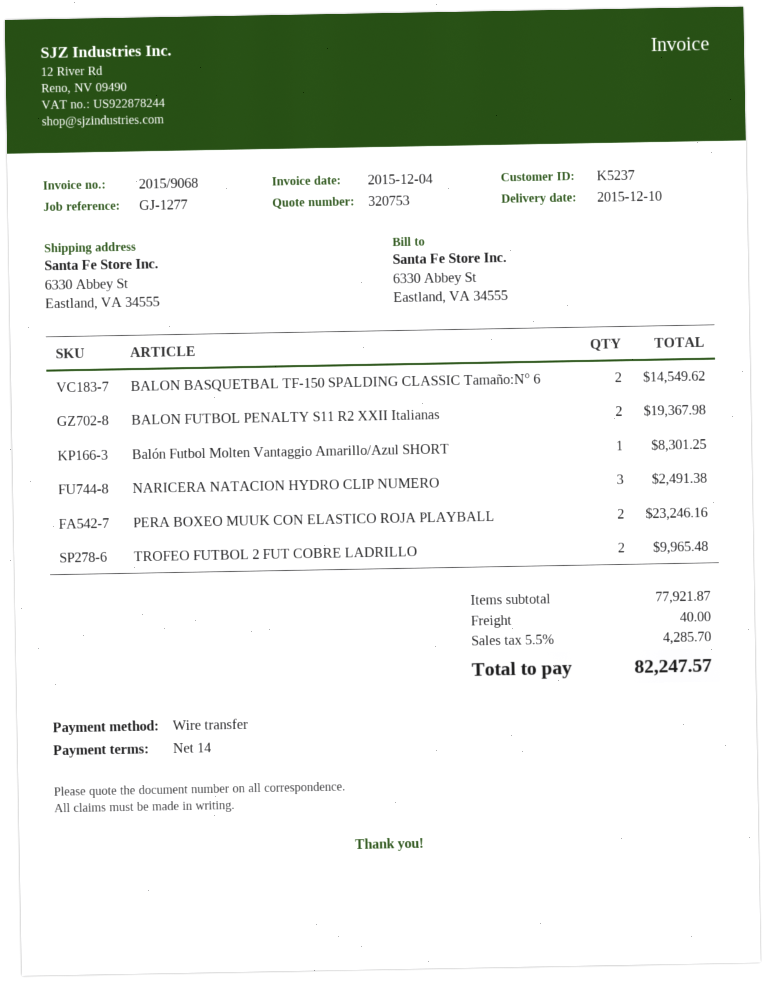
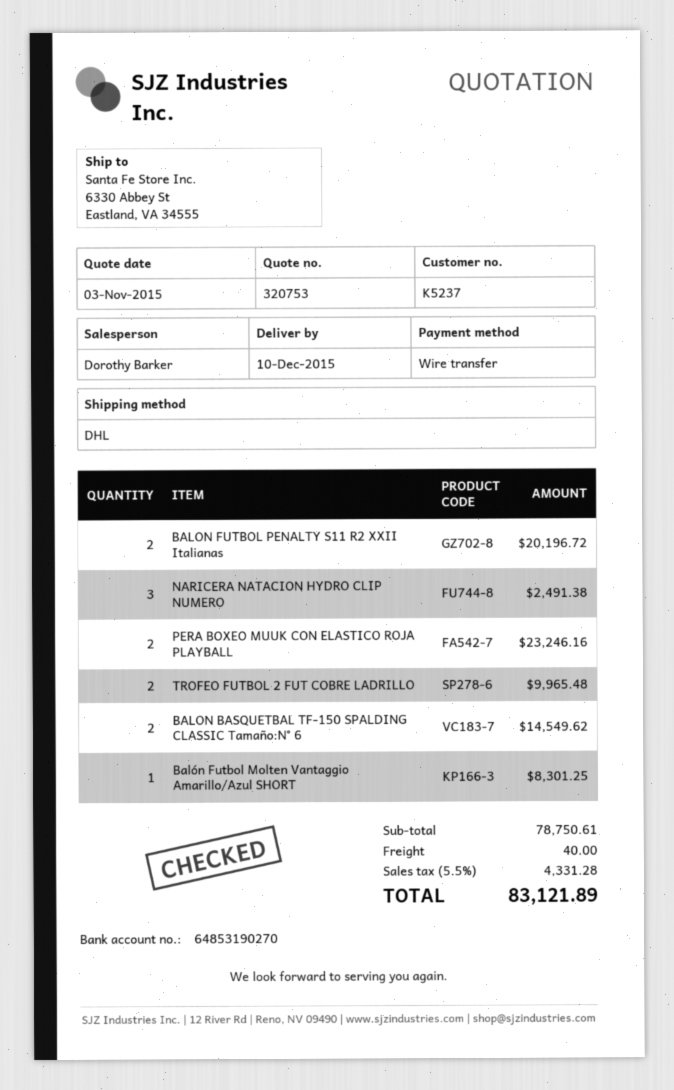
BALON FUTBOL PENALTY S11 R2 XXII Italianas: 2 for 19367.98 -> 2 for 20196.72
subtotal: 77921.87 -> 78750.61
tax: 5.5% = 4285.70 -> 5.5% = 4331.28
total: 82247.57 -> 83121.89

